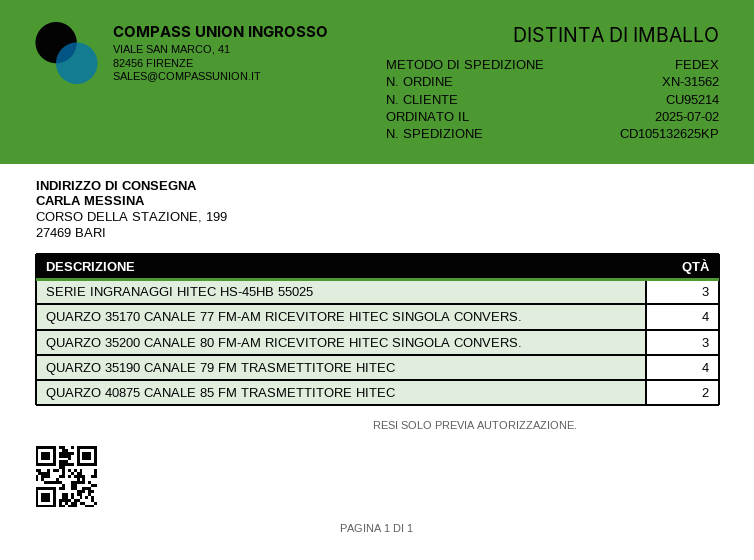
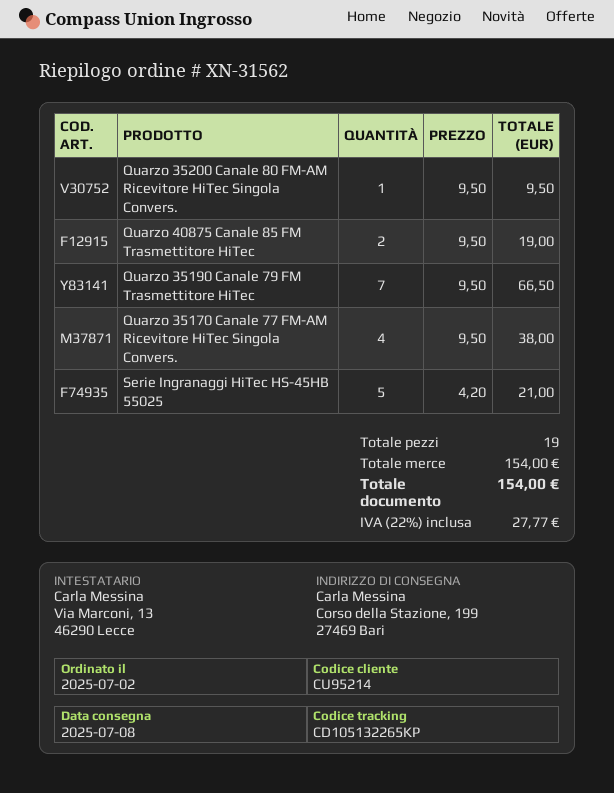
tracking number: CD105132625KP -> CD105132265KP
SERIE INGRANAGGI HITEC HS-45HB 55025: 3 -> 5
QUARZO 35200 CANALE 80 FM-AM RICEVITORE HITEC SINGOLA CONVERS.: 3 -> 1
QUARZO 35190 CANALE 79 FM TRASMETTITORE HITEC: 4 -> 7

